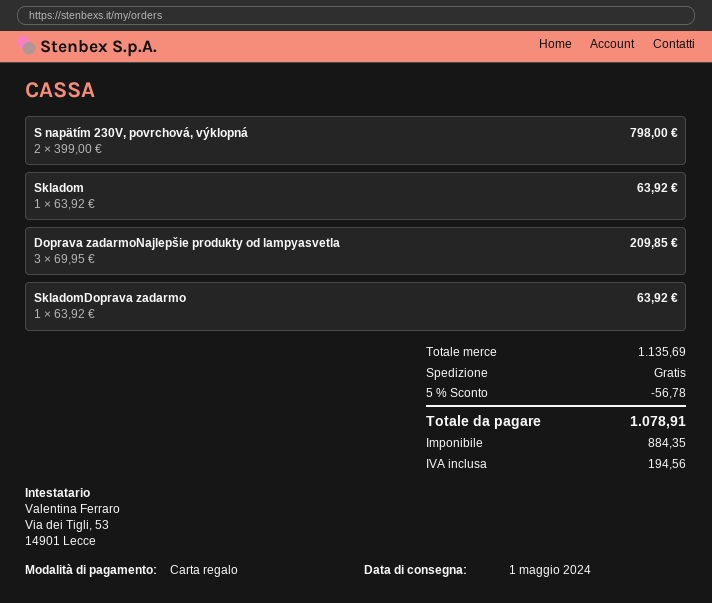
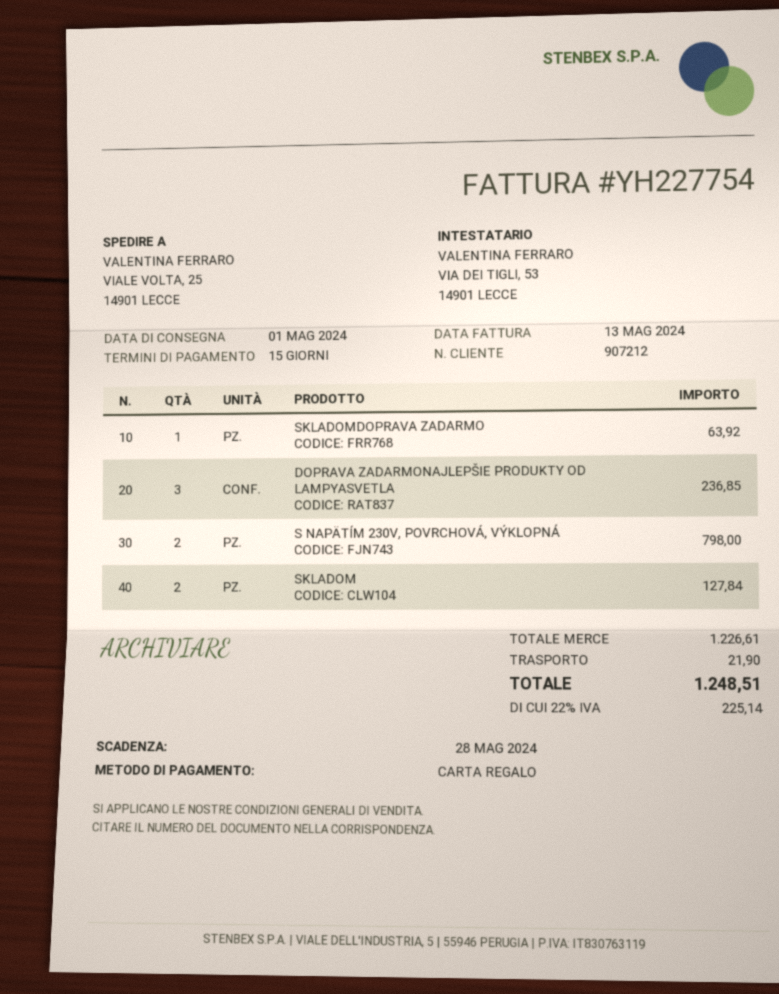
Skladom: 1 for 63.92 -> 2 for 127.84
Doprava zadarmoNajlepšie produkty od lampyasvetla: 3 for 209.85 -> 3 for 236.85
subtotal: 1135.69 -> 1226.61
discount: 5% = 56.78 -> none
shipping: 0.00 -> 21.90
tax: 194.56 -> 225.14
total: 1078.91 -> 1248.51

